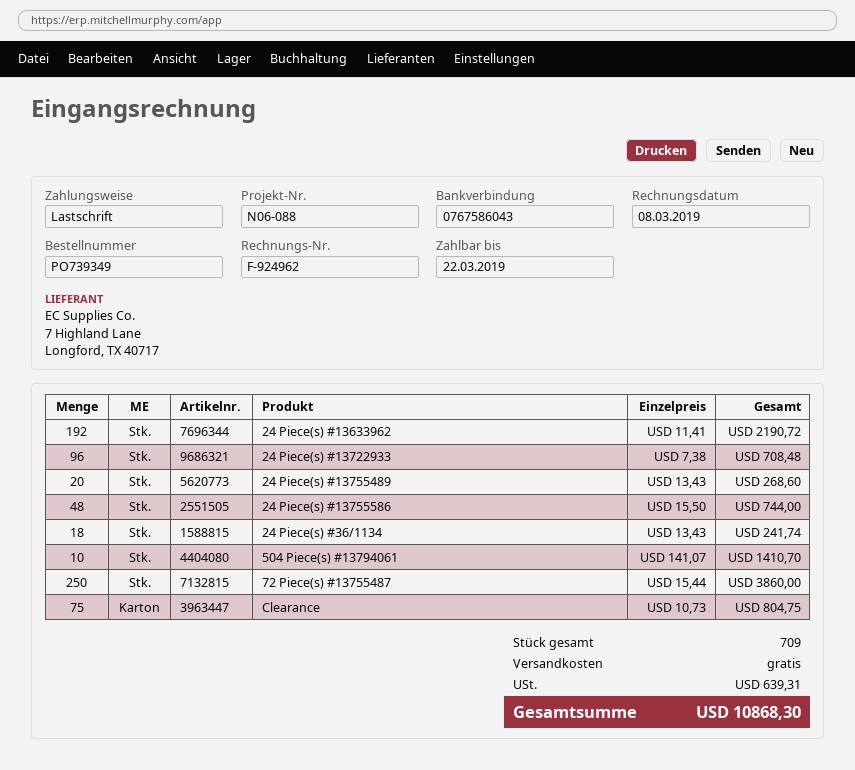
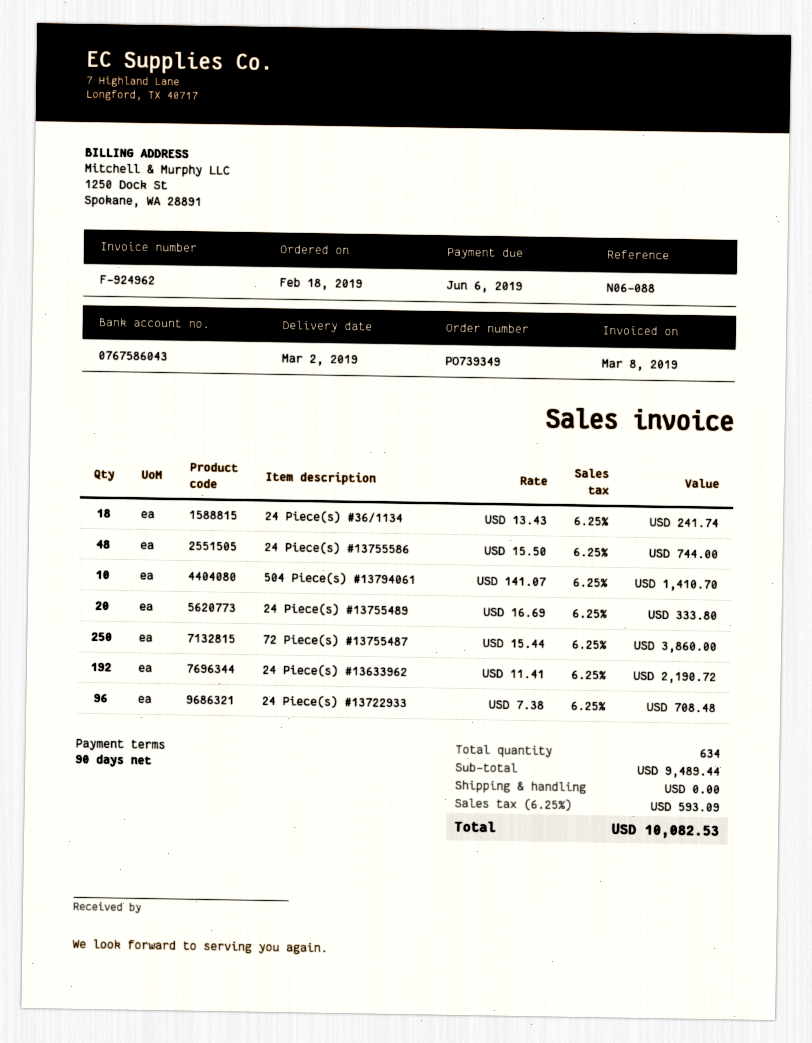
due date: 2019-03-22 -> 2019-06-06
24 Piece(s) #13755489: 20 x 13.43 = 268.60 -> 20 x 16.69 = 333.80
Clearance: 75 x 10.73 = 804.75 -> none
total quantity: 709 -> 634
tax: 639.31 -> 593.09
total: 10868.30 -> 10082.53

